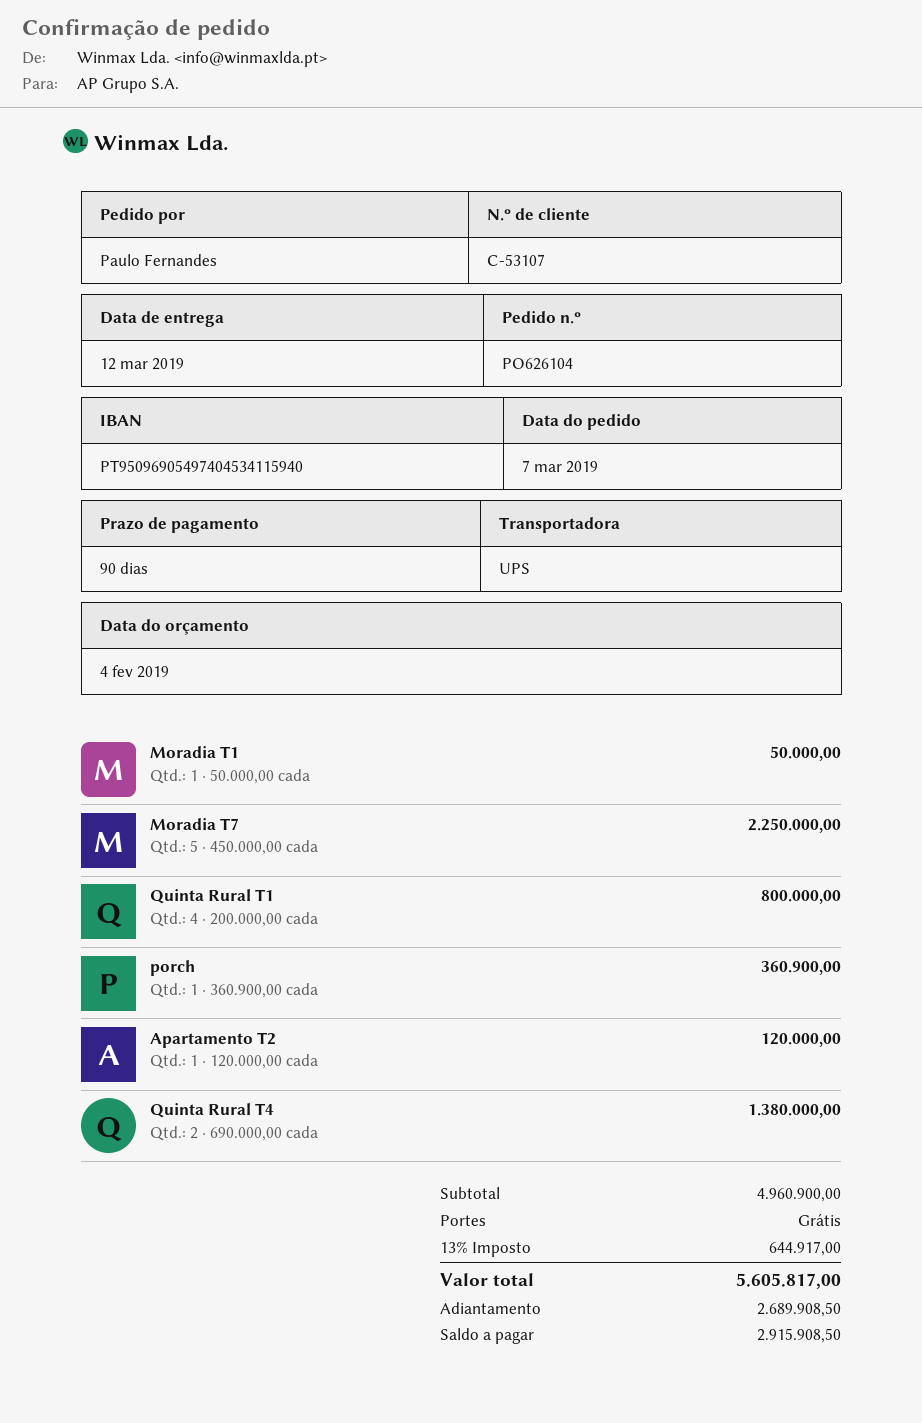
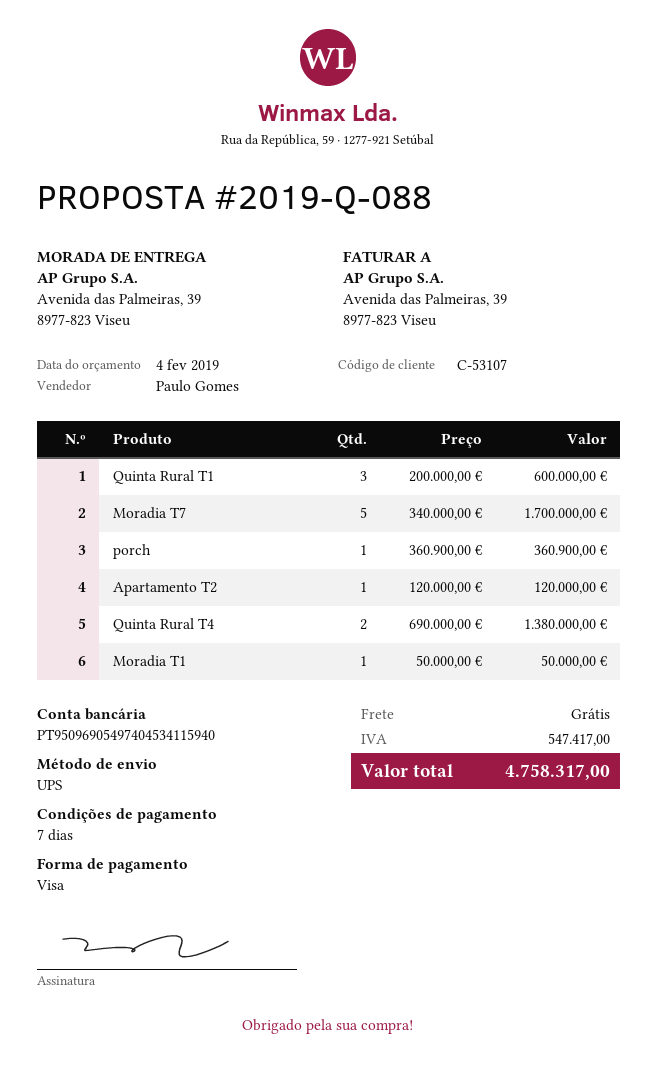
payment terms: 90 days -> 7 days
Moradia T7: 5 x 450000.00 = 2250000.00 -> 5 x 340000.00 = 1700000.00
Quinta Rural T1: 4 x 200000.00 = 800000.00 -> 3 x 200000.00 = 600000.00
tax: 644917.00 -> 547417.00
total: 5605817.00 -> 4758317.00

